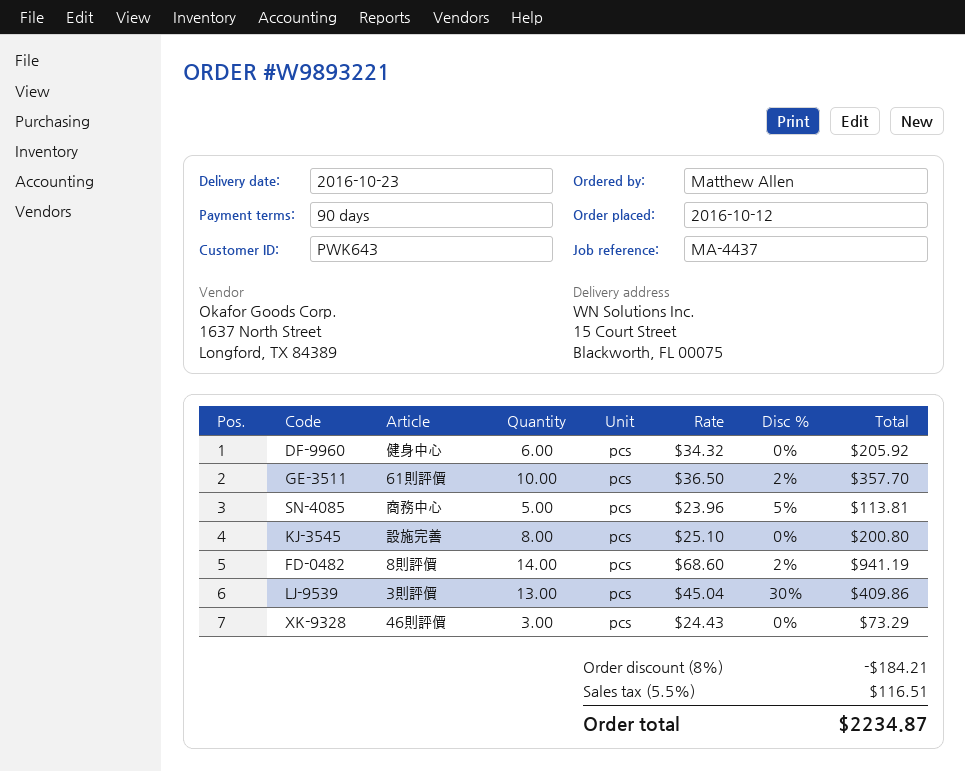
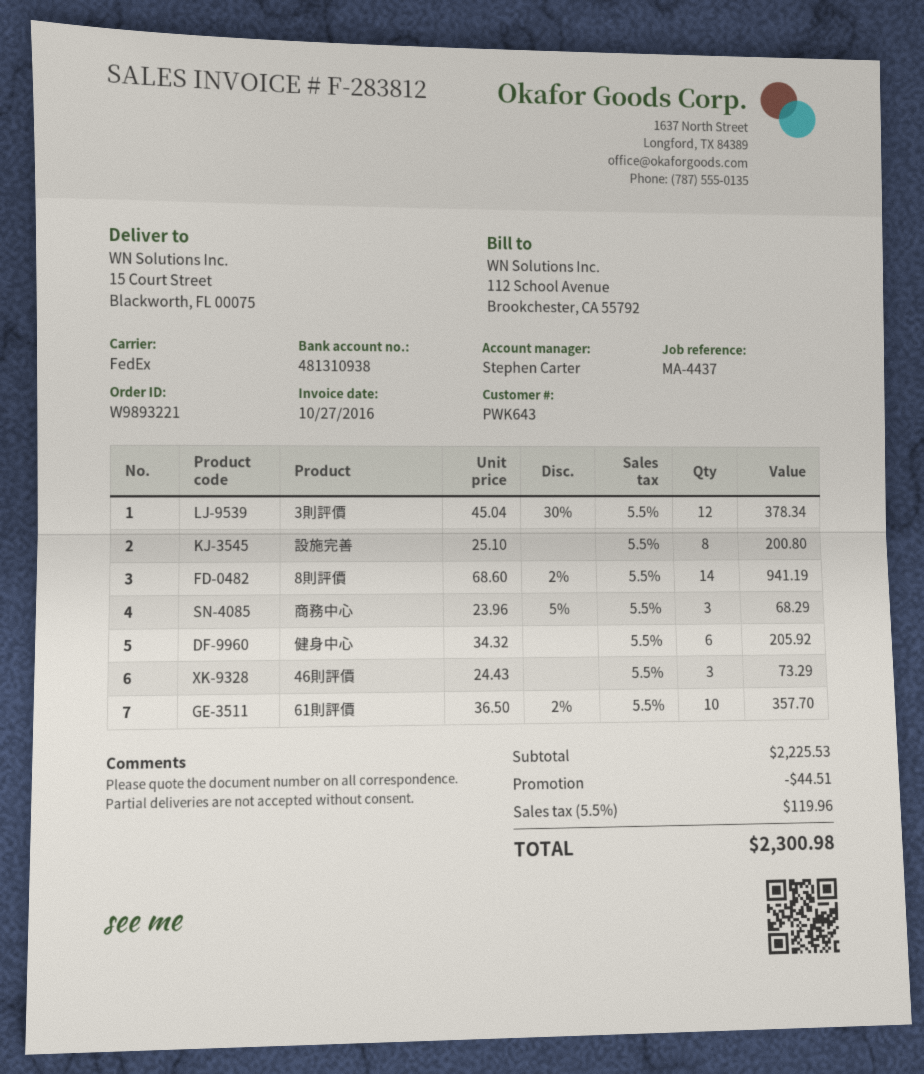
商務中心: 5 x 23.96 - 5% = 113.81 -> 3 x 23.96 - 5% = 68.29
3則評價: 13 x 45.04 - 30% = 409.86 -> 12 x 45.04 - 30% = 378.34
discount: 184.21 -> 44.51
tax: 5.5% = 116.51 -> 5.5% = 119.96
total: 2234.87 -> 2300.98

